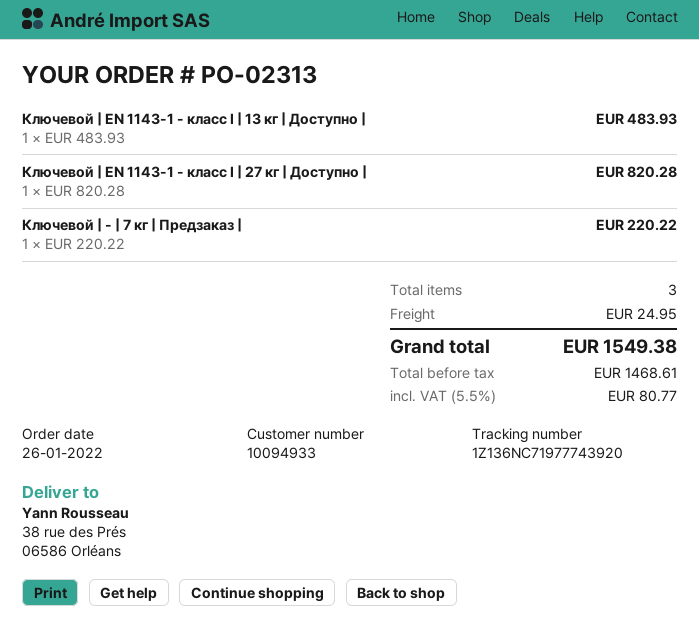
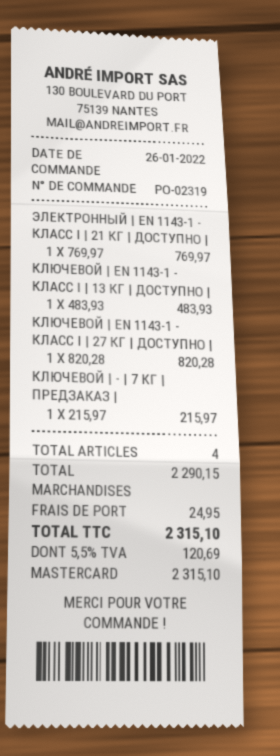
order number: PO-02313 -> PO-02319
Ключевой | - | 7 кг | Предзаказ |: 1 x 220.22 = 220.22 -> 1 x 215.97 = 215.97
ЭЛЕКТРОННЫЙ | EN 1143-1 - КЛАСС I | 21 КГ | ДОСТУПНО |: none -> 1 x 769.97 = 769.97
total quantity: 3 -> 4
tax: 5.5% = 80.77 -> 5.5% = 120.69
total: 1549.38 -> 2315.10

